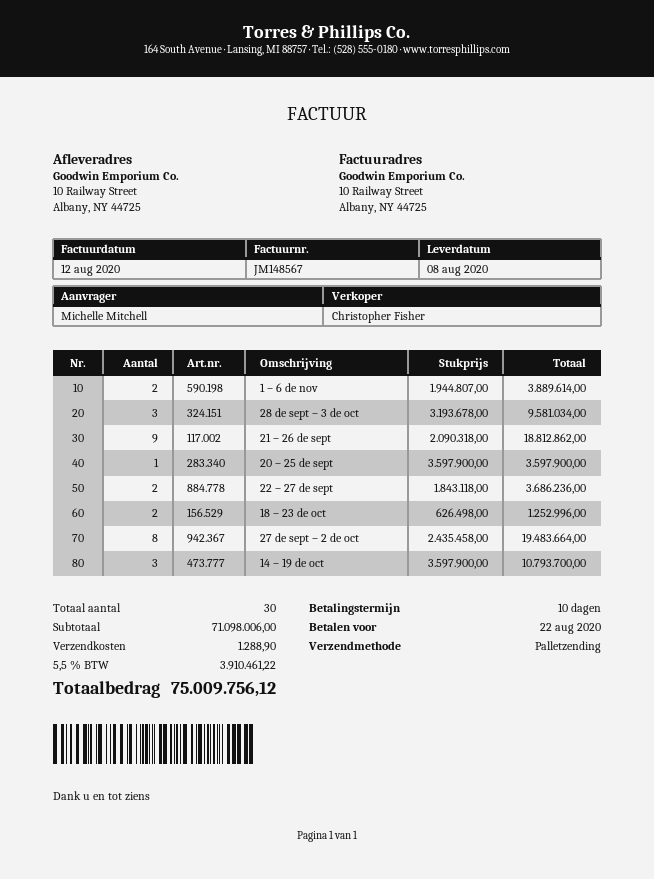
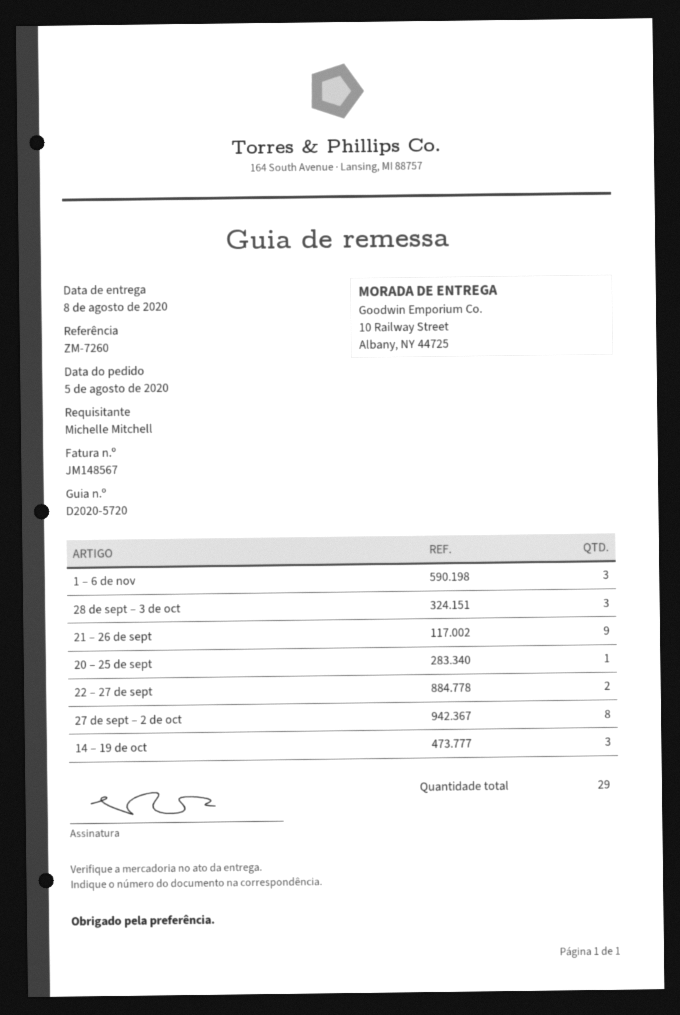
1 – 6 de nov: 2 -> 3
18 – 23 de oct: 2 -> none
total quantity: 30 -> 29

